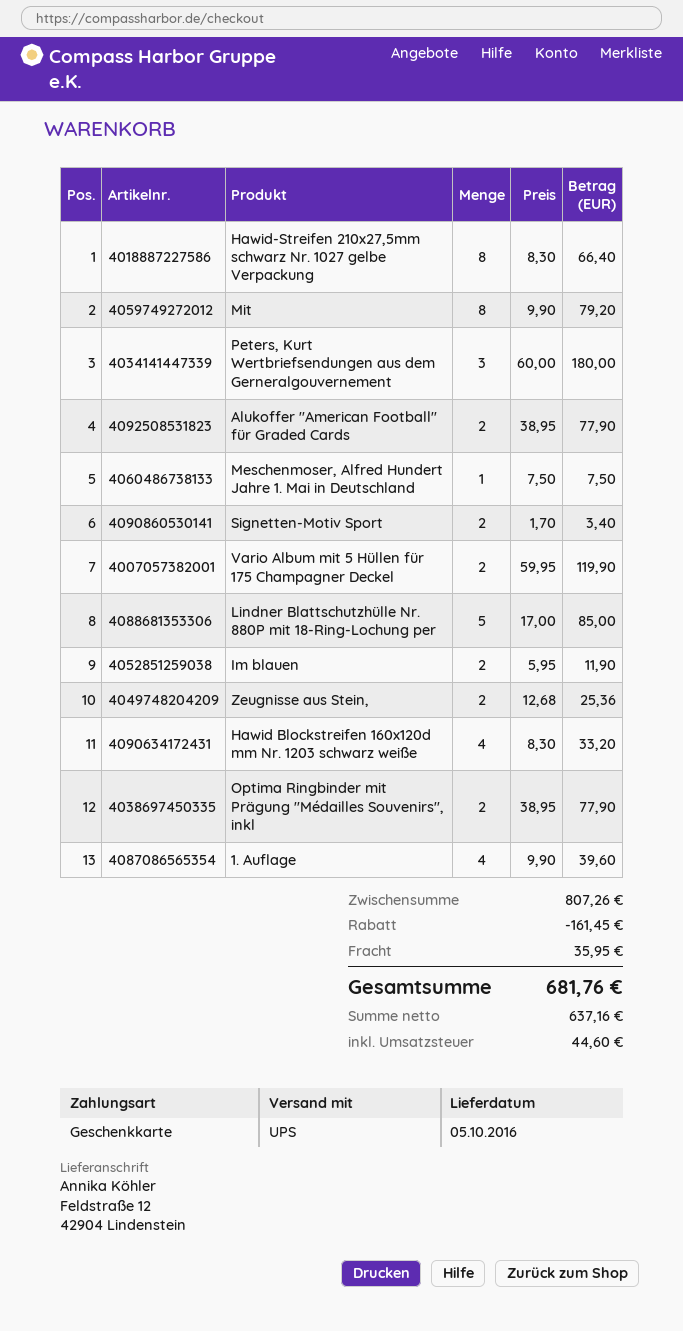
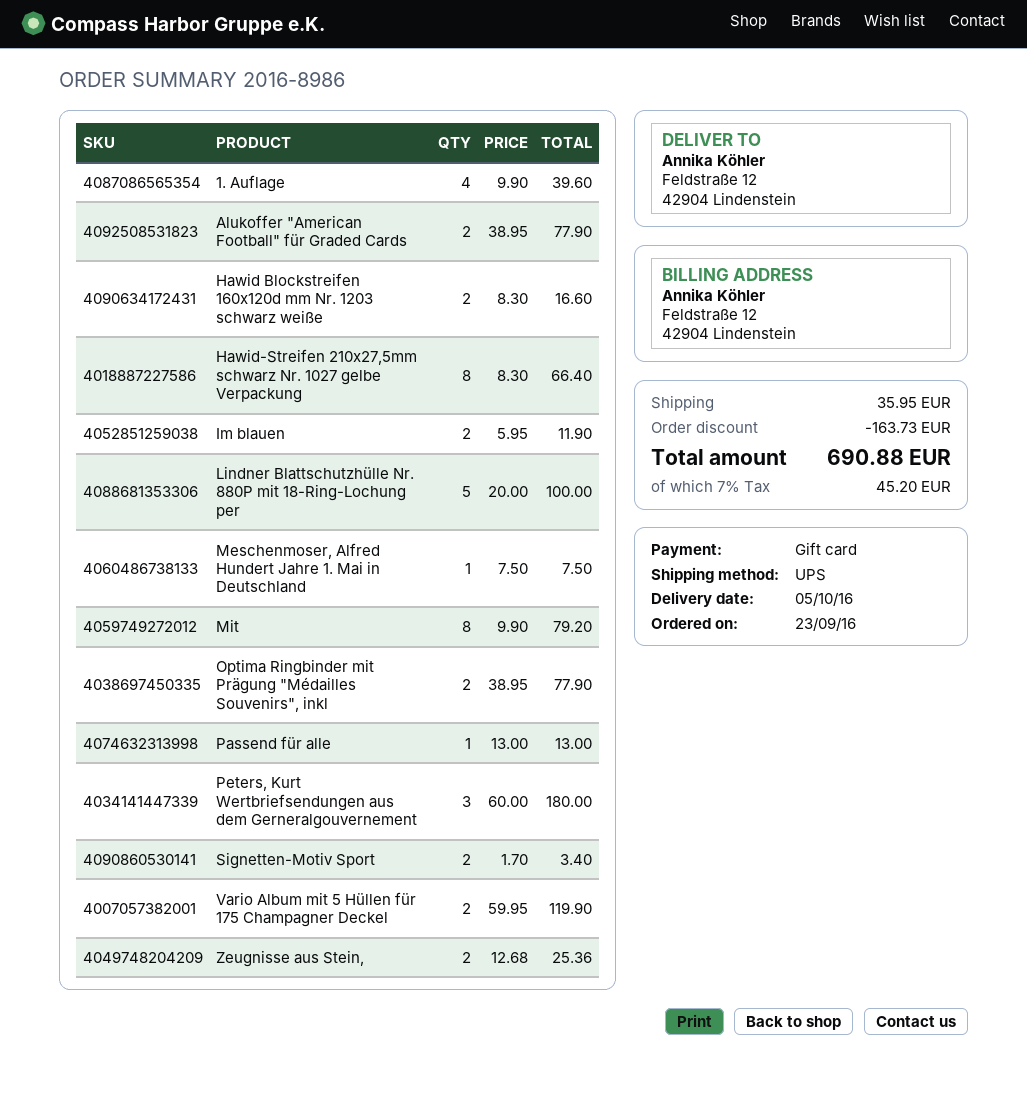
Lindner Blattschutzhülle Nr. 880P mit 18-Ring-Lochung per: 5 x 17.00 = 85.00 -> 5 x 20.00 = 100.00
Hawid Blockstreifen 160x120d mm Nr. 1203 schwarz weiße: 4 x 8.30 = 33.20 -> 2 x 8.30 = 16.60
Passend für alle: none -> 1 x 13.00 = 13.00
discount: 161.45 -> 163.73
tax: 44.60 -> 45.20
total: 681.76 -> 690.88

